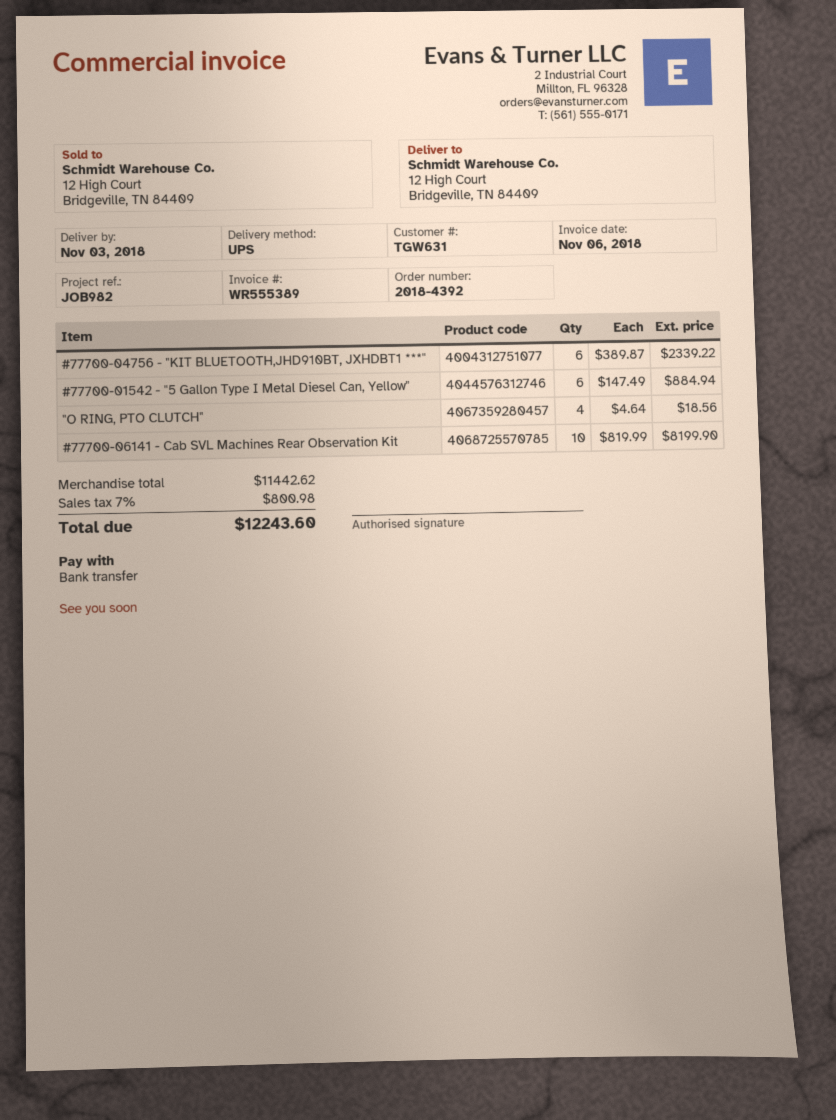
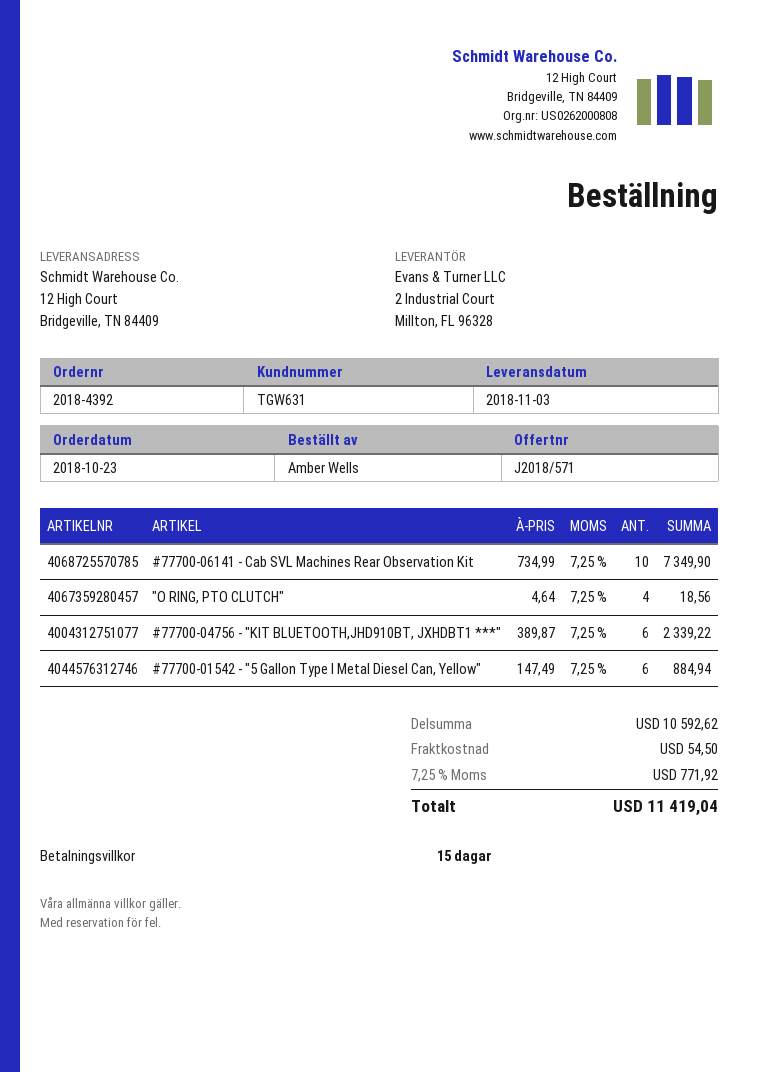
#77700-06141 - Cab SVL Machines Rear Observation Kit: 10 x 819.99 = 8199.90 -> 10 x 734.99 = 7349.90
subtotal: 11442.62 -> 10592.62
shipping: none -> 54.50
tax: 7% = 800.98 -> 7.25% = 771.92
total: 12243.60 -> 11419.04

